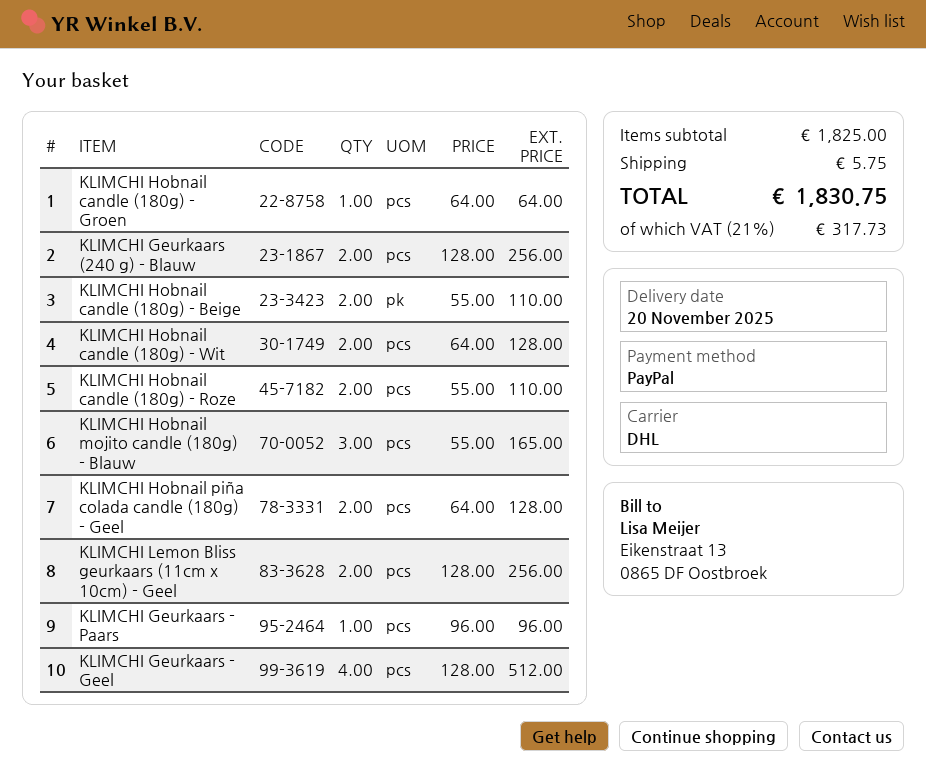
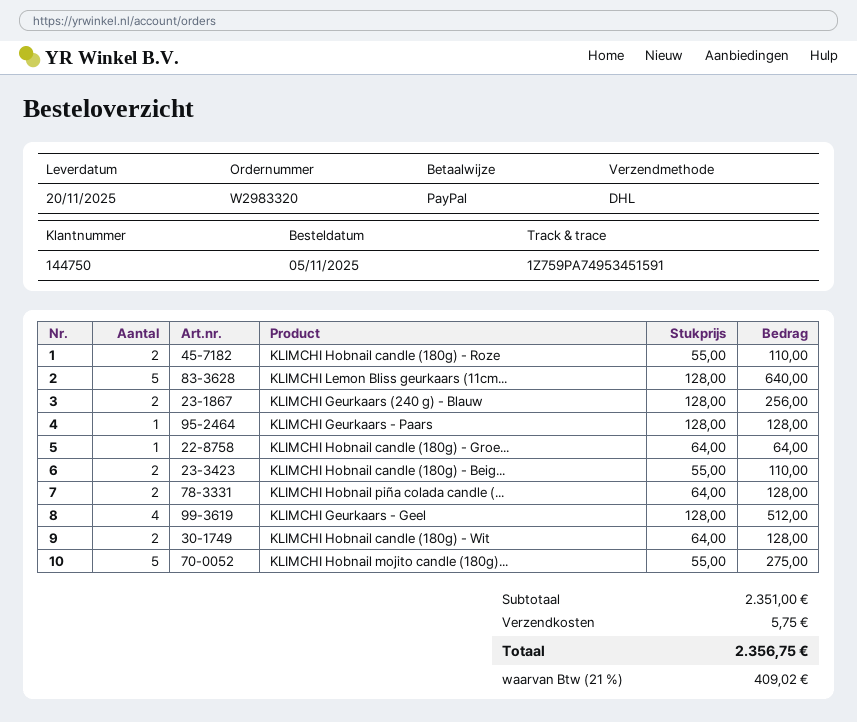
KLIMCHI Hobnail mojito candle (180g) - Blauw: 3 x 55.00 = 165.00 -> 5 x 55.00 = 275.00
KLIMCHI Lemon Bliss geurkaars (11cm x 10cm) - Geel: 2 x 128.00 = 256.00 -> 5 x 128.00 = 640.00
KLIMCHI Geurkaars - Paars: 1 x 96.00 = 96.00 -> 1 x 128.00 = 128.00
subtotal: 1825.00 -> 2351.00
tax: 21% = 317.73 -> 21% = 409.02
total: 1830.75 -> 2356.75

